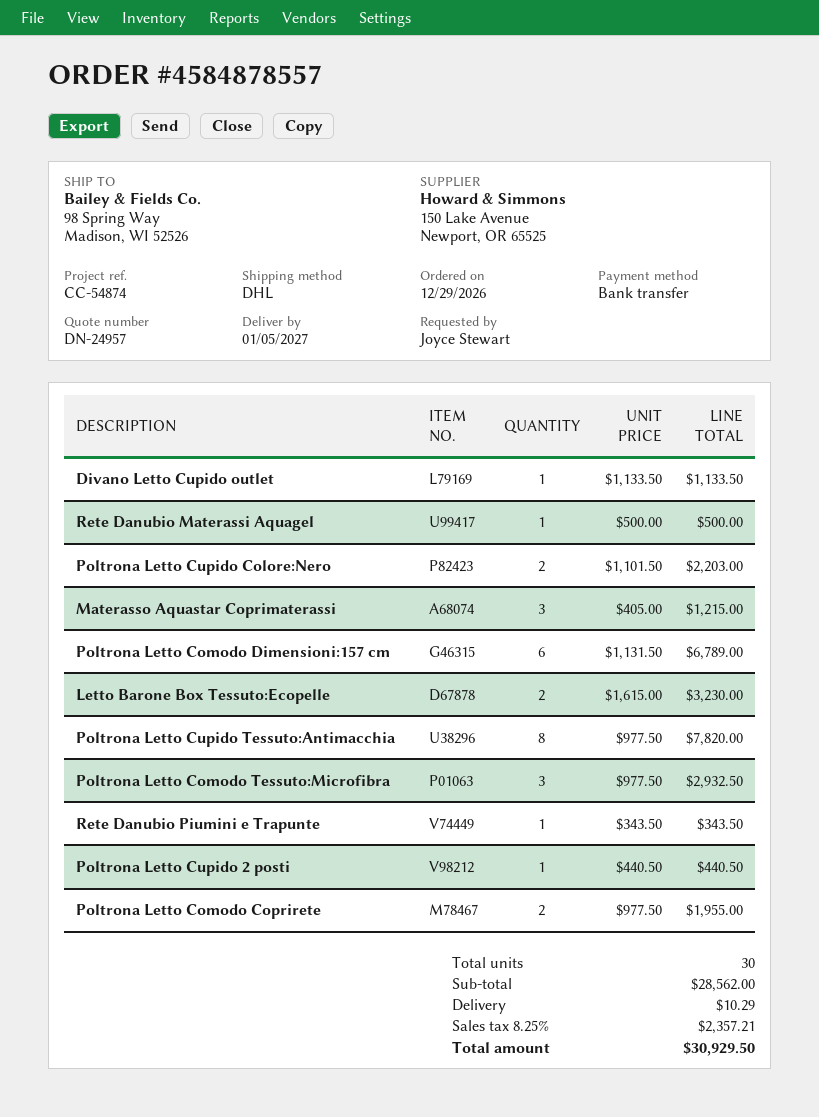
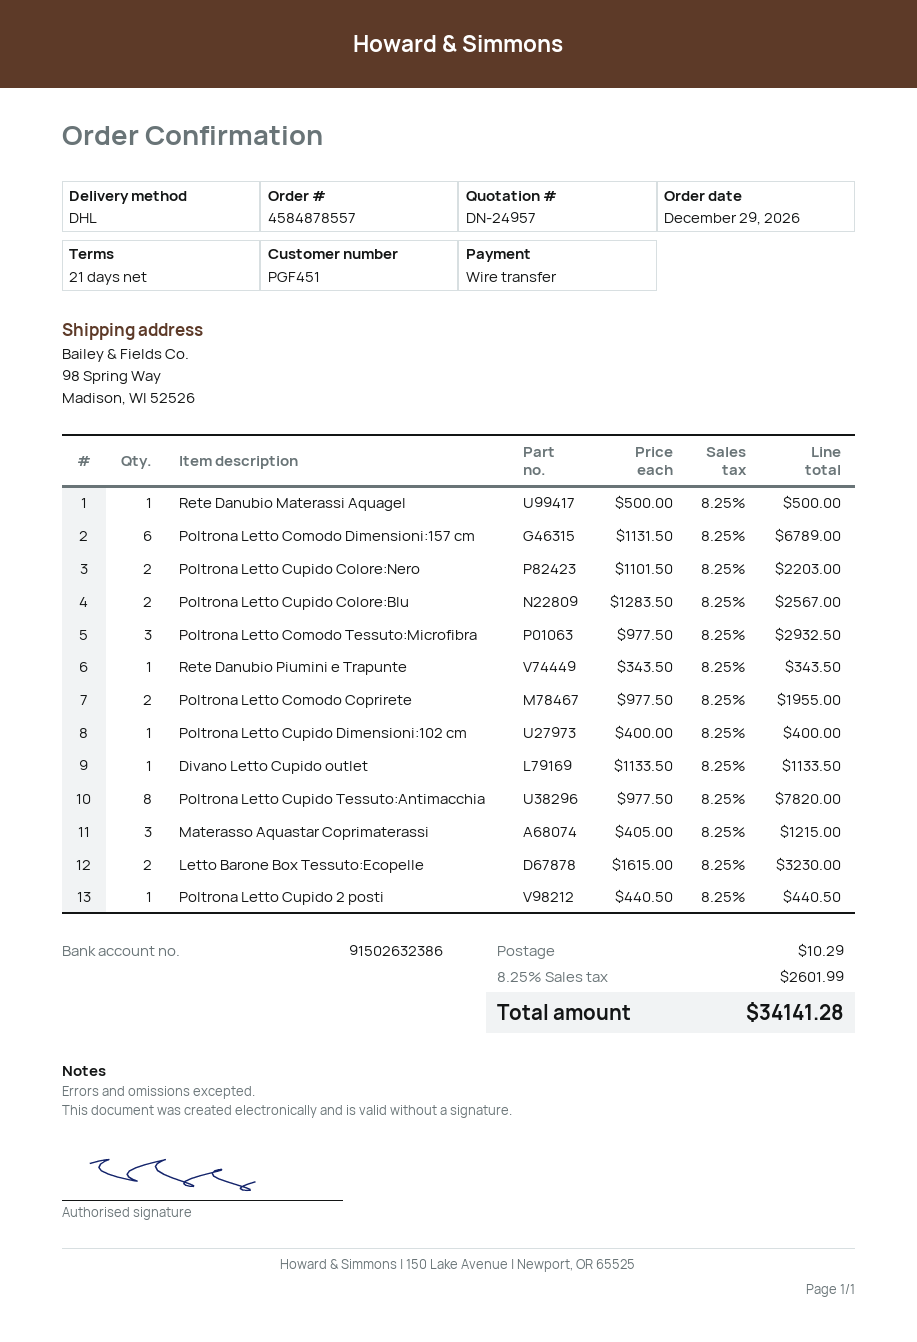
Poltrona Letto Cupido Colore:Blu: none -> 2 x 1283.50 = 2567.00
Poltrona Letto Cupido Dimensioni:102 cm: none -> 1 x 400.00 = 400.00
tax: 8.25% = 2357.21 -> 8.25% = 2601.99
total: 30929.50 -> 34141.28

